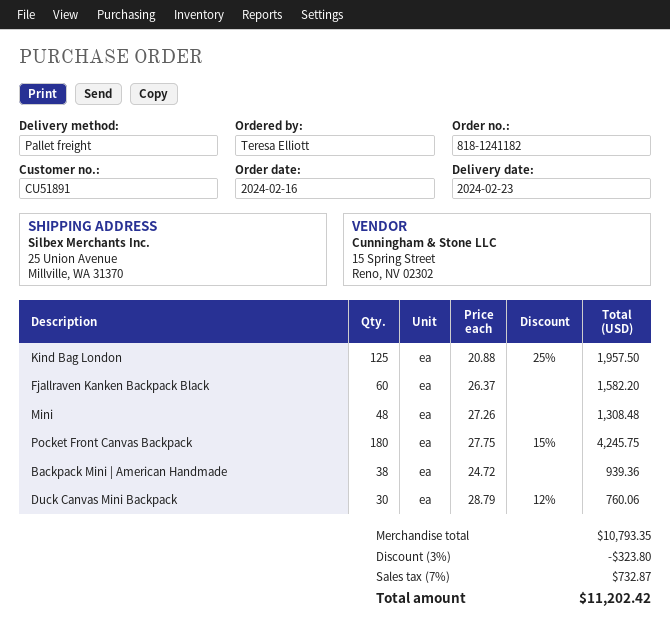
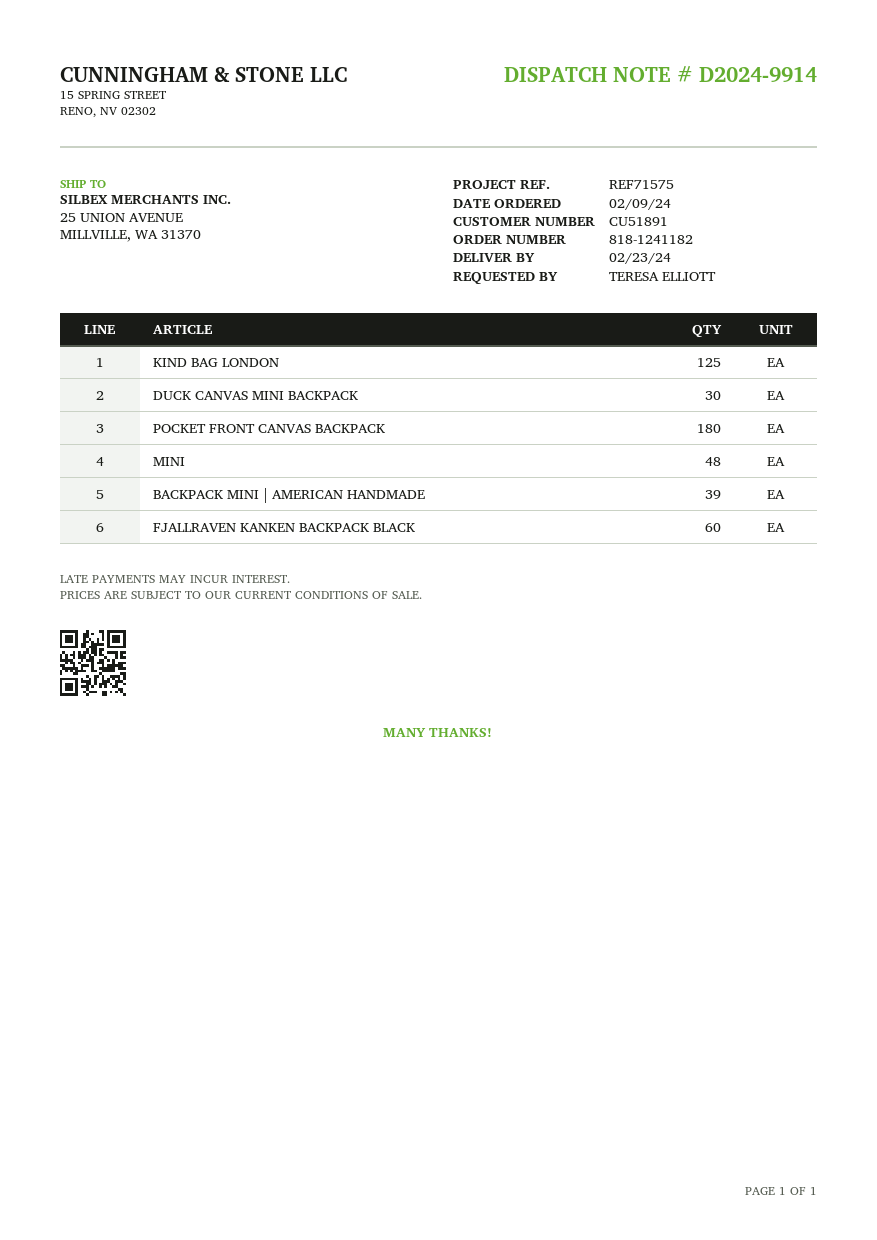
order date: 2024-02-16 -> 2024-02-09
Backpack Mini | American Handmade: 38 -> 39

